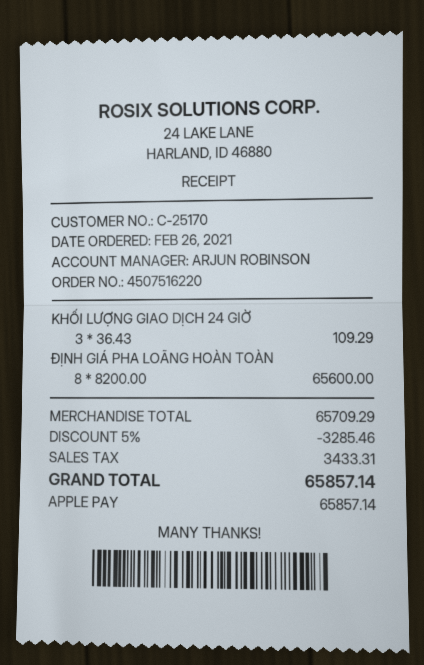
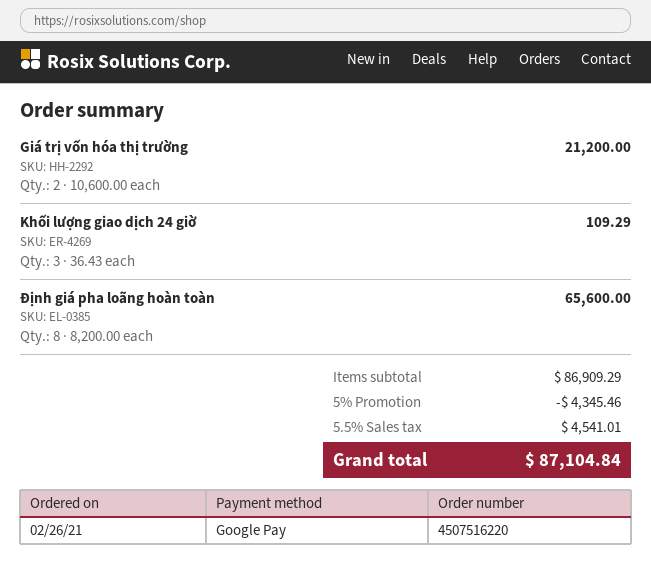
payment method: Apple Pay -> Google Pay
Giá trị vốn hóa thị trường: none -> 2 x 10600.00 = 21200.00
subtotal: 65709.29 -> 86909.29
discount: 5% = 3285.46 -> 5% = 4345.46
tax: 3433.31 -> 4541.01
total: 65857.14 -> 87104.84

